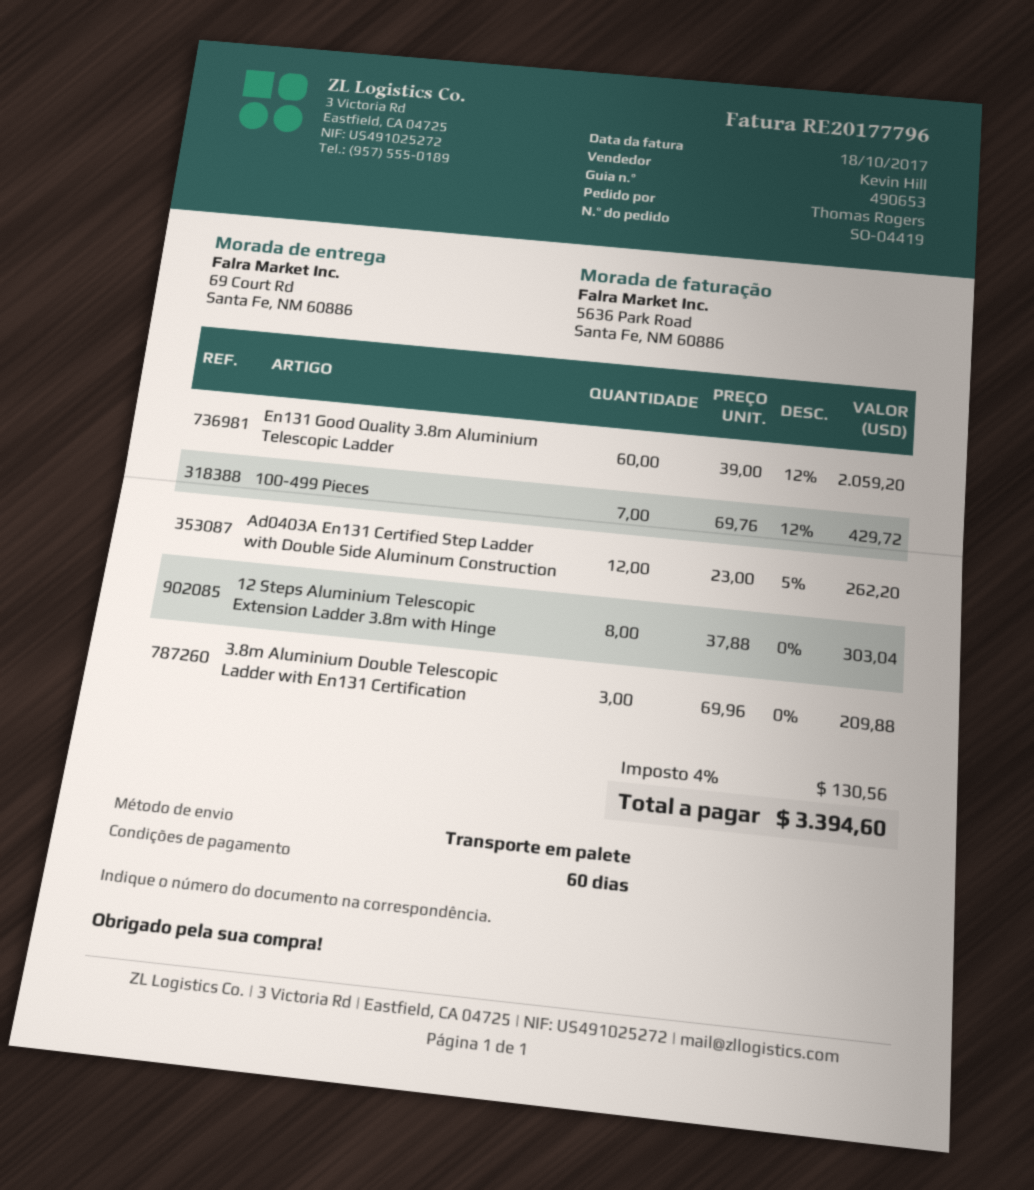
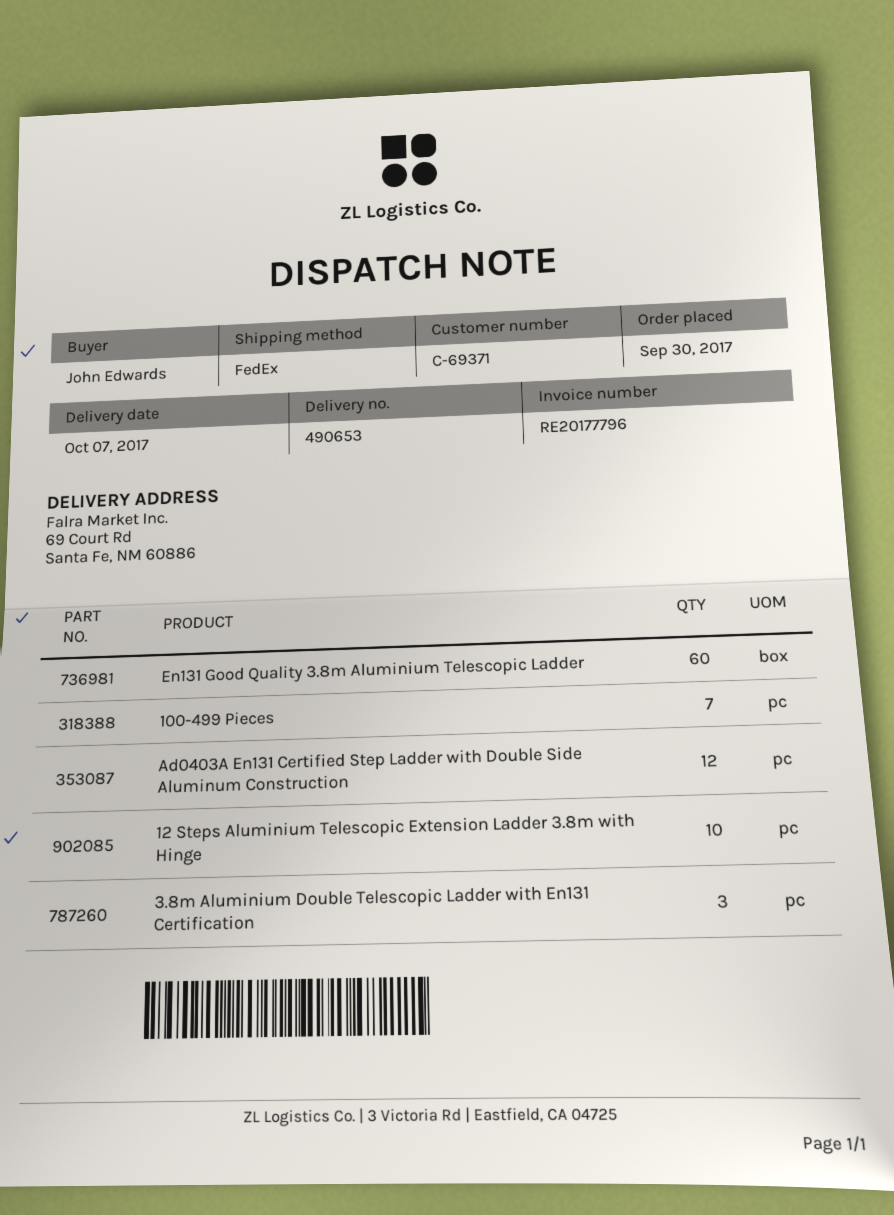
ordered by: Thomas Rogers -> John Edwards
shipping method: pallet freight -> FedEx
12 Steps Aluminium Telescopic Extension Ladder 3.8m with Hinge: 8 -> 10

